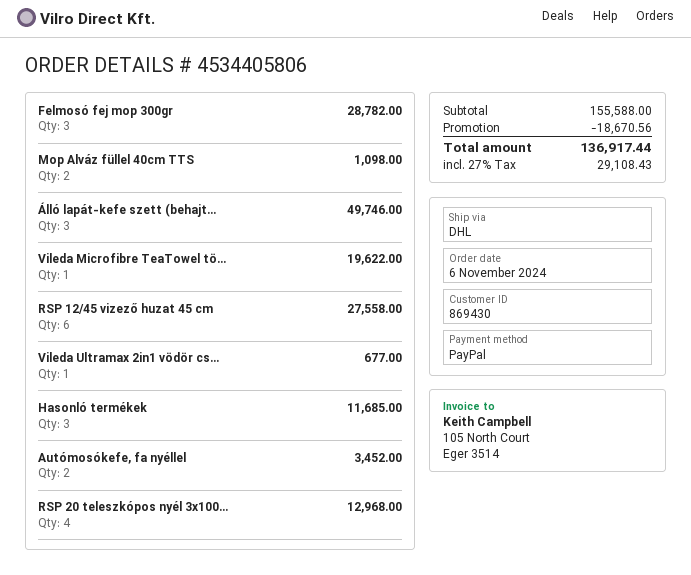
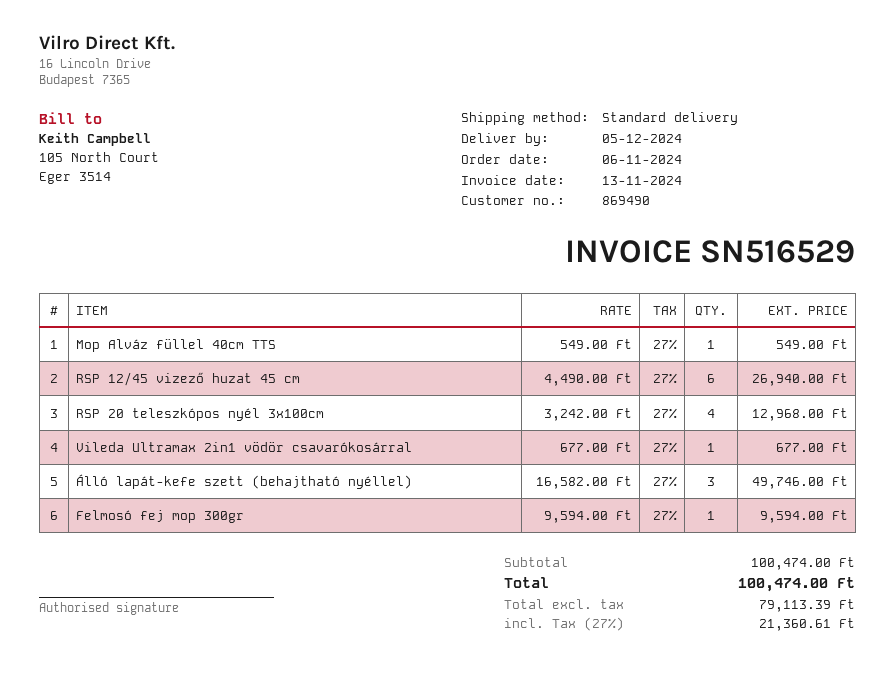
customer number: 869430 -> 869490
shipping method: DHL -> standard
Felmosó fej mop 300gr: 3 for 28782.00 -> 1 for 9594.00
Mop Alváz füllel 40cm TTS: 2 for 1098.00 -> 1 for 549.00
Vileda Microfibre TeaTowel tö...: 1 for 19622.00 -> none
RSP 12/45 vizező huzat 45 cm: 6 for 27558.00 -> 6 for 26940.00
Hasonló termékek: 3 for 11685.00 -> none
Autómosókefe, fa nyéllel: 2 for 3452.00 -> none
subtotal: 155588.00 -> 100474.00
discount: 18670.56 -> none
tax: 27% = 29108.43 -> 27% = 21360.61
total: 136917.44 -> 100474.00

